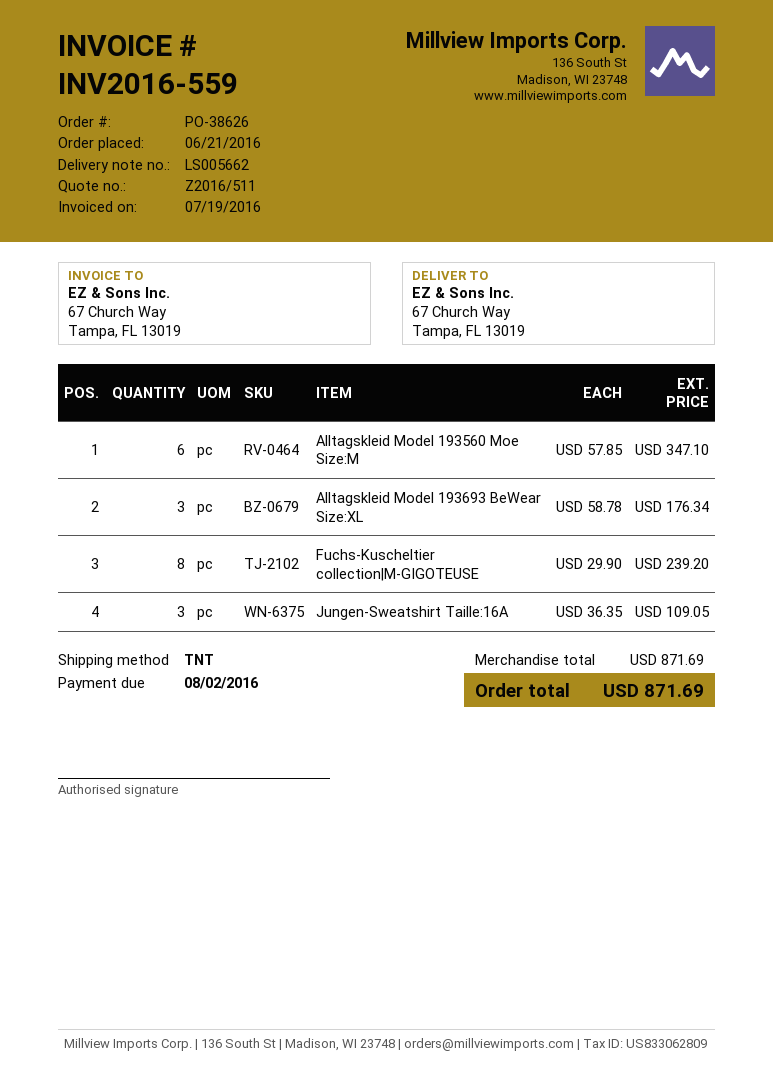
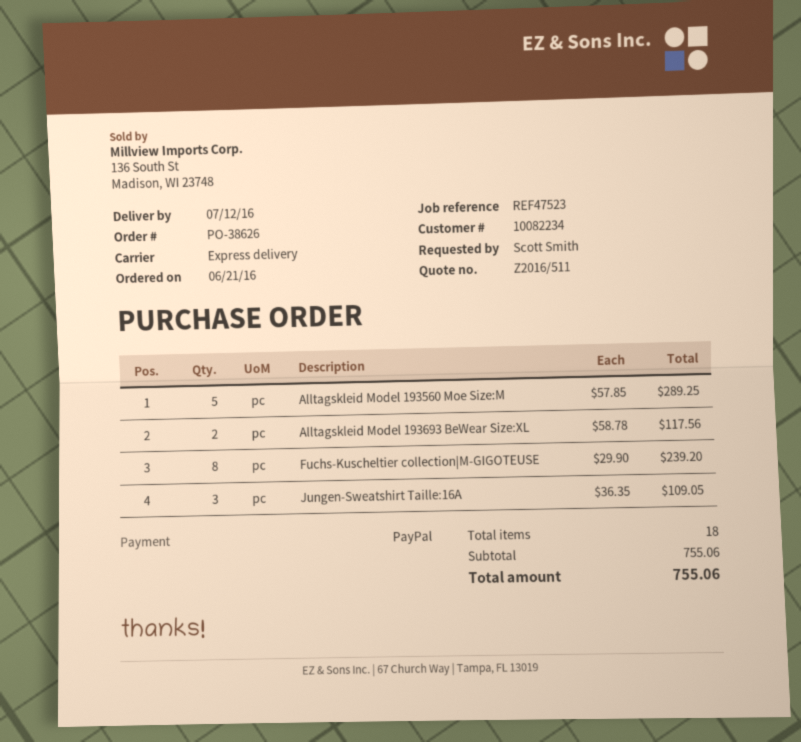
shipping method: TNT -> express
Alltagskleid Model 193560 Moe Size:M: 6 x 57.85 = 347.10 -> 5 x 57.85 = 289.25
Alltagskleid Model 193693 BeWear Size:XL: 3 x 58.78 = 176.34 -> 2 x 58.78 = 117.56
subtotal: 871.69 -> 755.06
total: 871.69 -> 755.06

